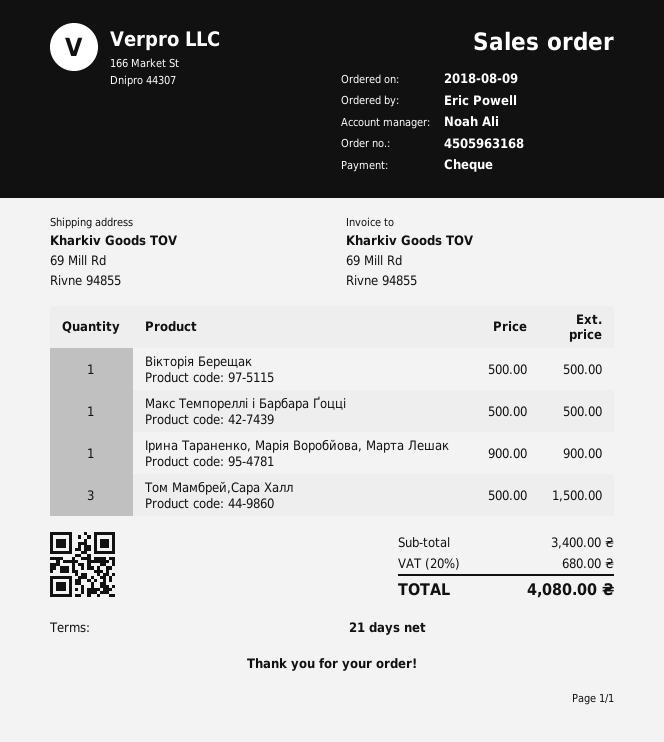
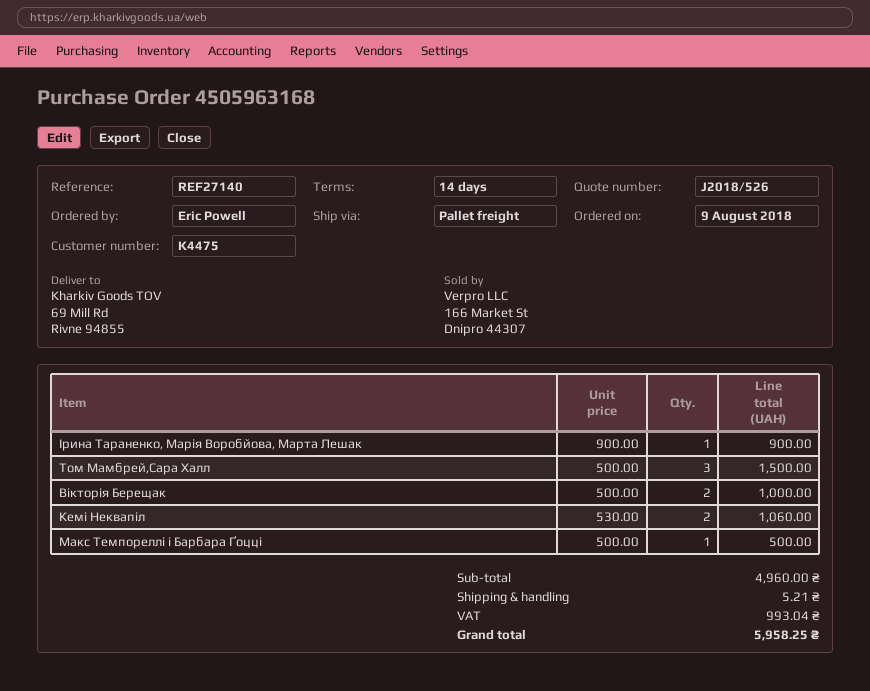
payment terms: 21 days -> 14 days
Вікторія Берещак: 1 x 500.00 = 500.00 -> 2 x 500.00 = 1000.00
Кемі Неквапіл: none -> 2 x 530.00 = 1060.00
subtotal: 3400.00 -> 4960.00
shipping: none -> 5.21
tax: 680.00 -> 993.04
total: 4080.00 -> 5958.25

